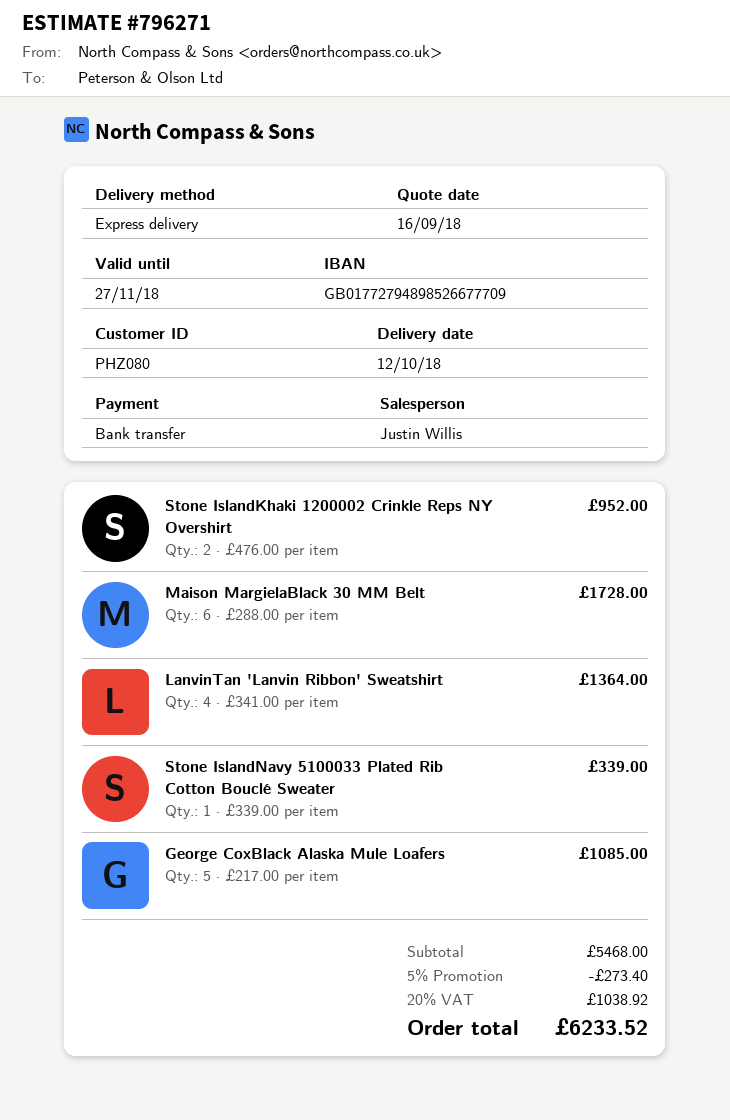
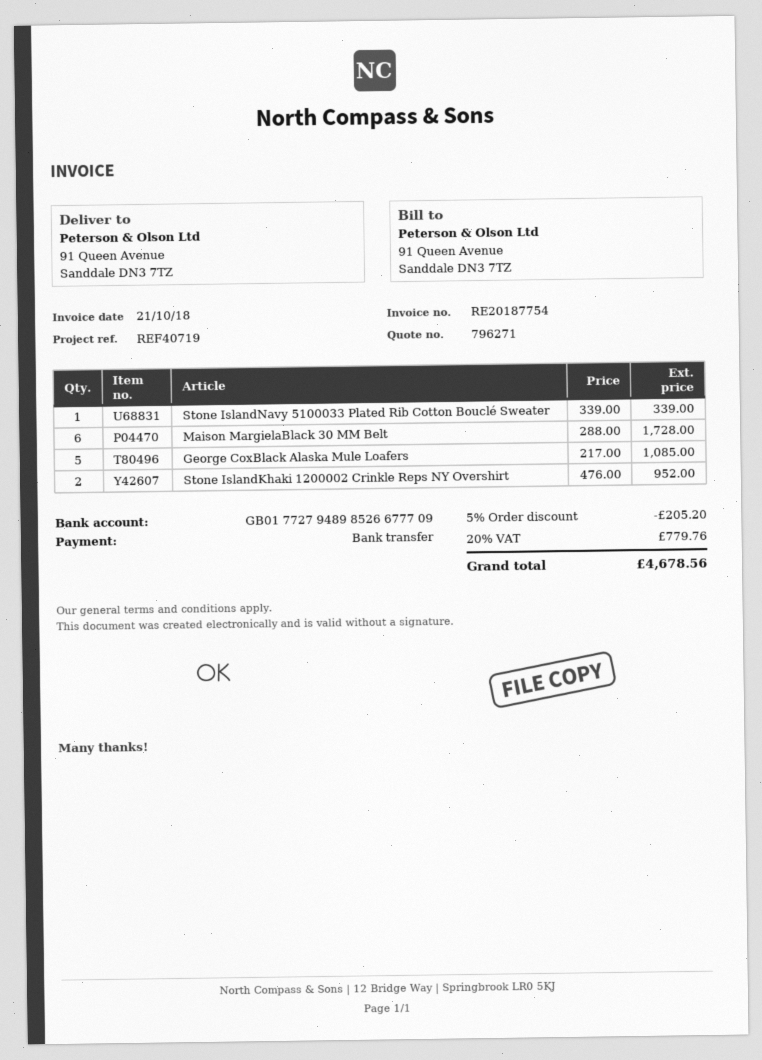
LanvinTan 'Lanvin Ribbon' Sweatshirt: 4 x 341.00 = 1364.00 -> none
discount: 5% = 273.40 -> 5% = 205.20
tax: 20% = 1038.92 -> 20% = 779.76
total: 6233.52 -> 4678.56

